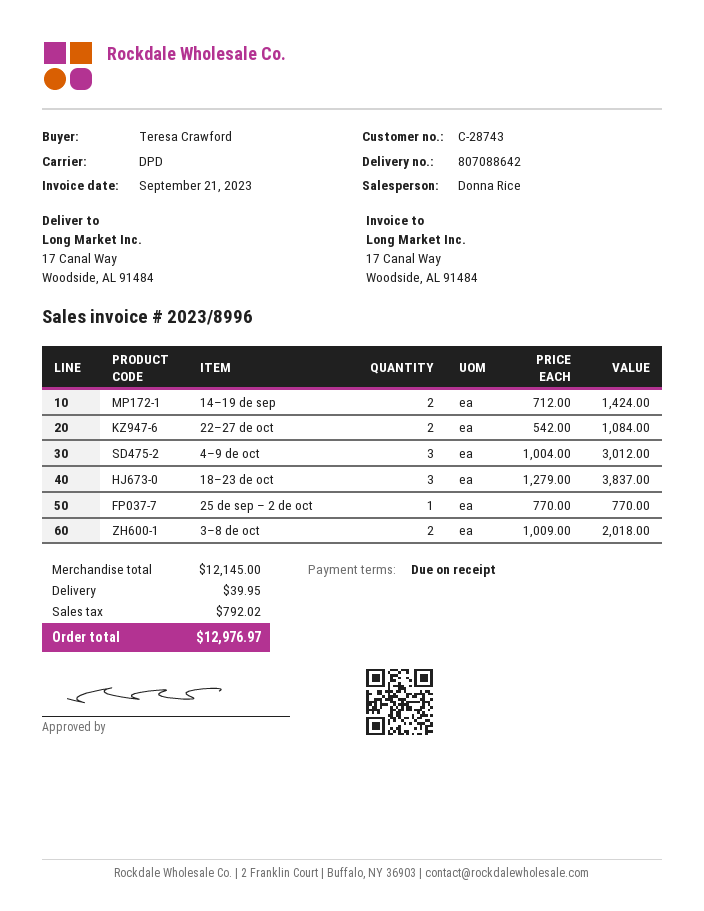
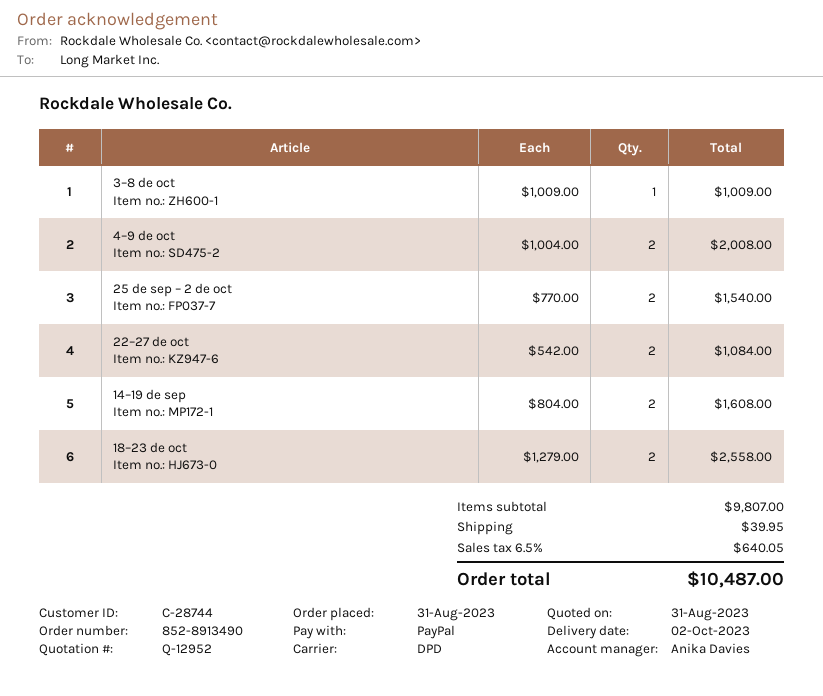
customer number: C-28743 -> C-28744
sales rep: Donna Rice -> Anika Davies
14–19 de sep: 2 x 712.00 = 1424.00 -> 2 x 804.00 = 1608.00
4–9 de oct: 3 x 1004.00 = 3012.00 -> 2 x 1004.00 = 2008.00
18–23 de oct: 3 x 1279.00 = 3837.00 -> 2 x 1279.00 = 2558.00
25 de sep – 2 de oct: 1 x 770.00 = 770.00 -> 2 x 770.00 = 1540.00
3–8 de oct: 2 x 1009.00 = 2018.00 -> 1 x 1009.00 = 1009.00
subtotal: 12145.00 -> 9807.00
tax: 792.02 -> 640.05
total: 12976.97 -> 10487.00

